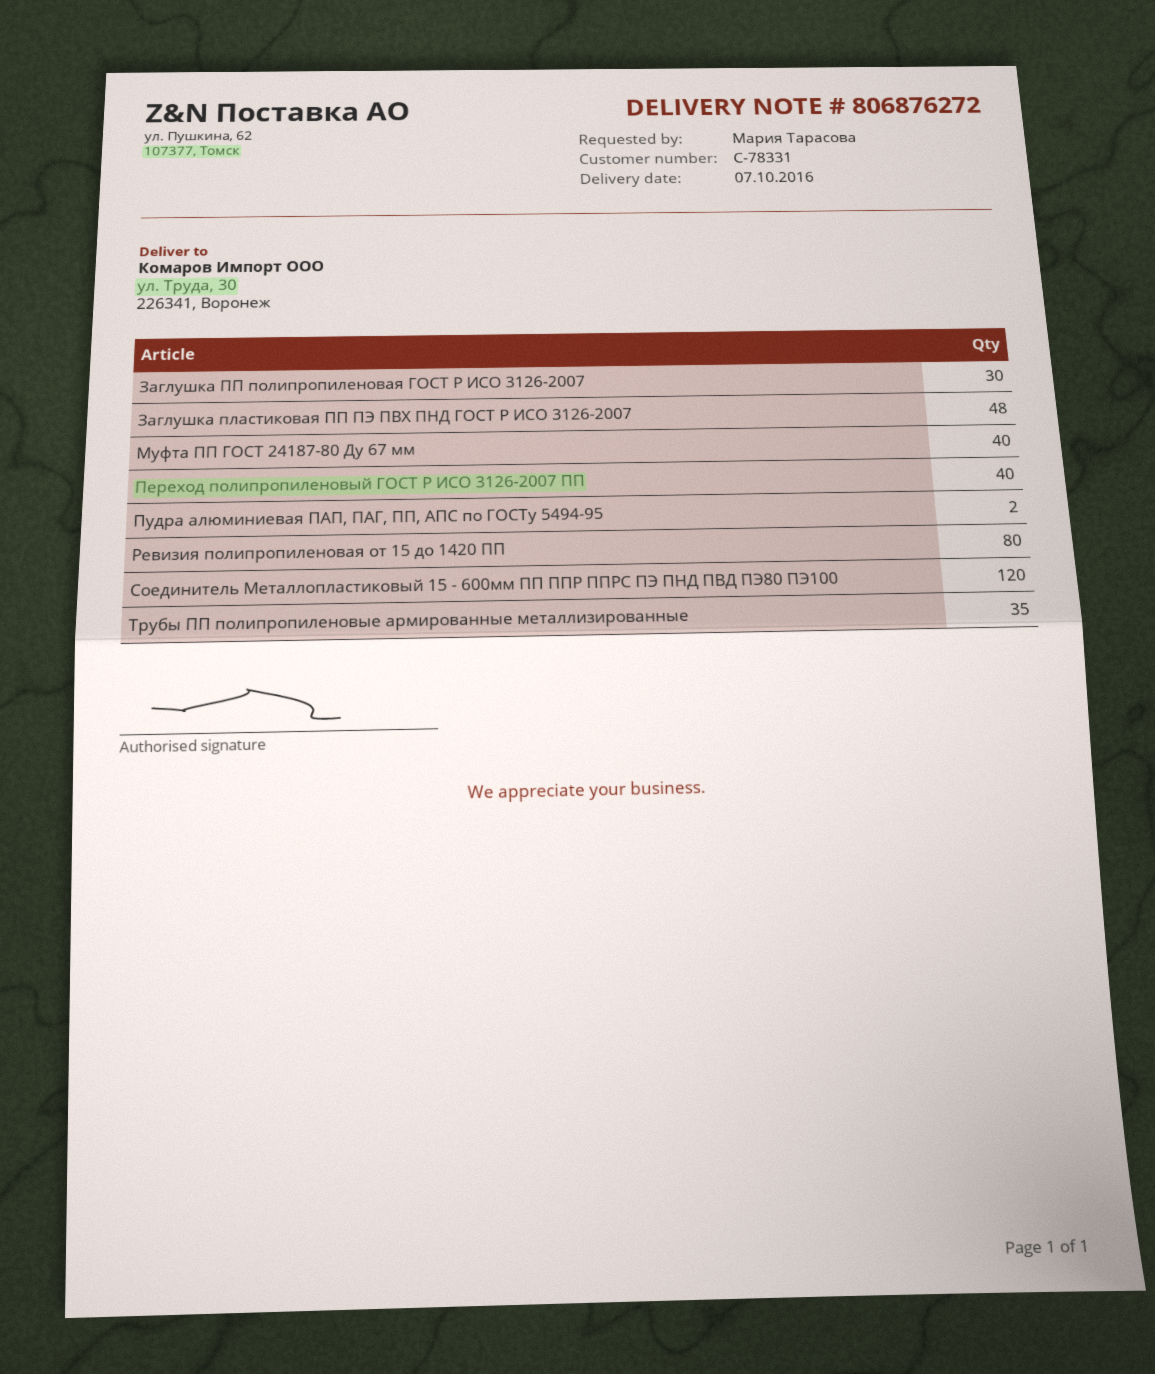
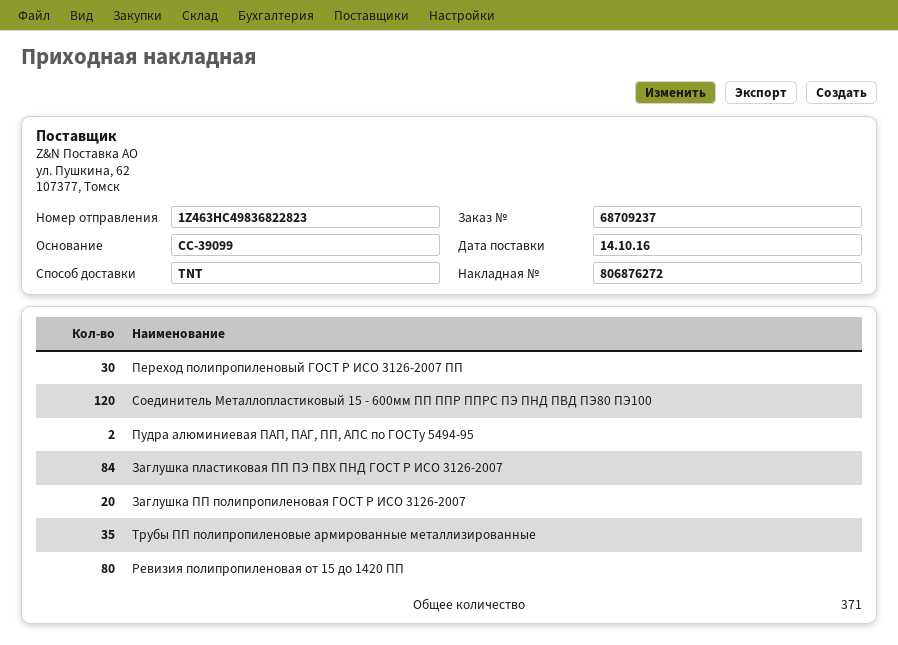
delivery date: 2016-10-07 -> 2016-10-14
Заглушка ПП полипропиленовая ГОСТ Р ИСО 3126-2007: 30 -> 20
Заглушка пластиковая ПП ПЭ ПВХ ПНД ГОСТ Р ИСО 3126-2007: 48 -> 84
Муфта ПП ГОСТ 24187-80 Ду 67 мм: 40 -> none
Переход полипропиленовый ГОСТ Р ИСО 3126-2007 ПП: 40 -> 30

